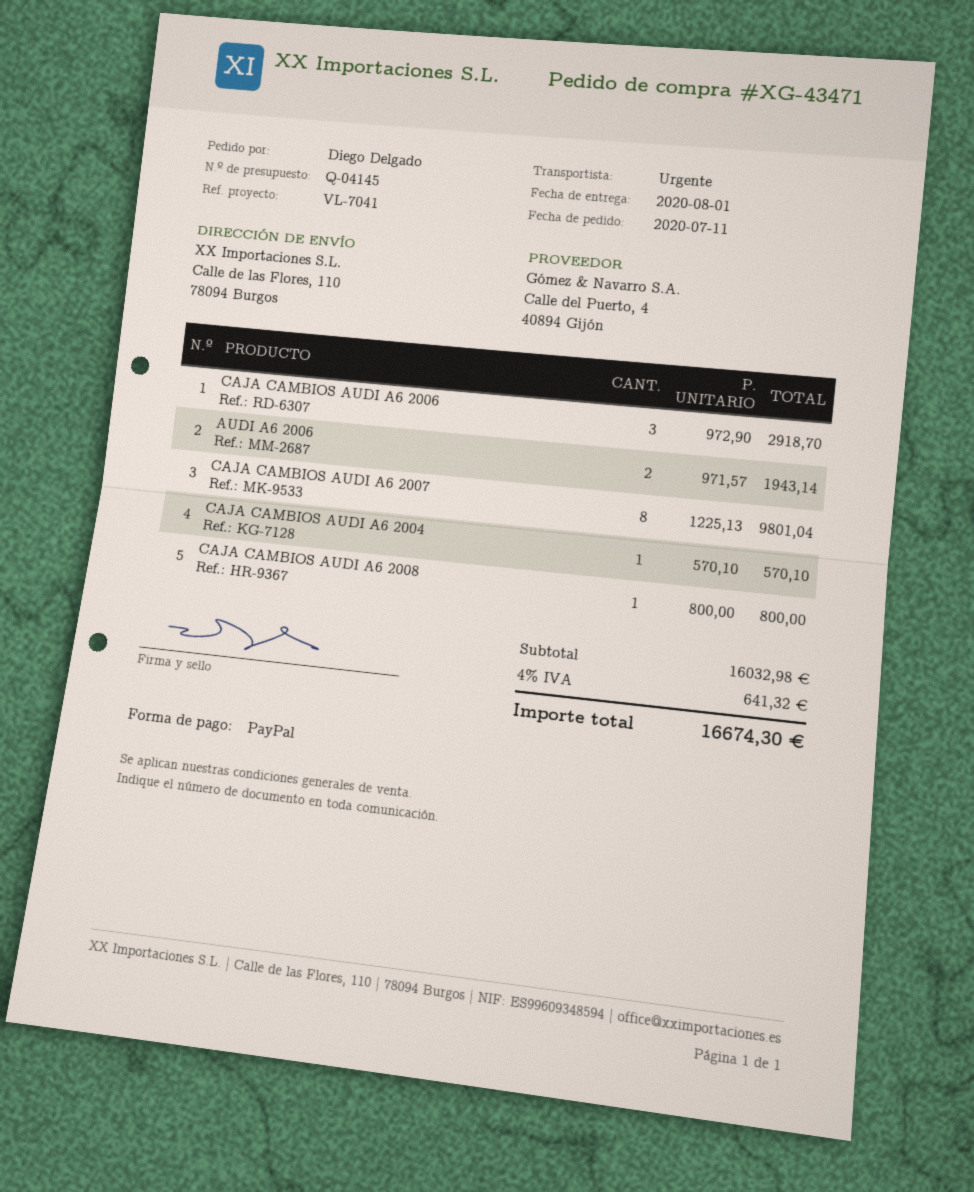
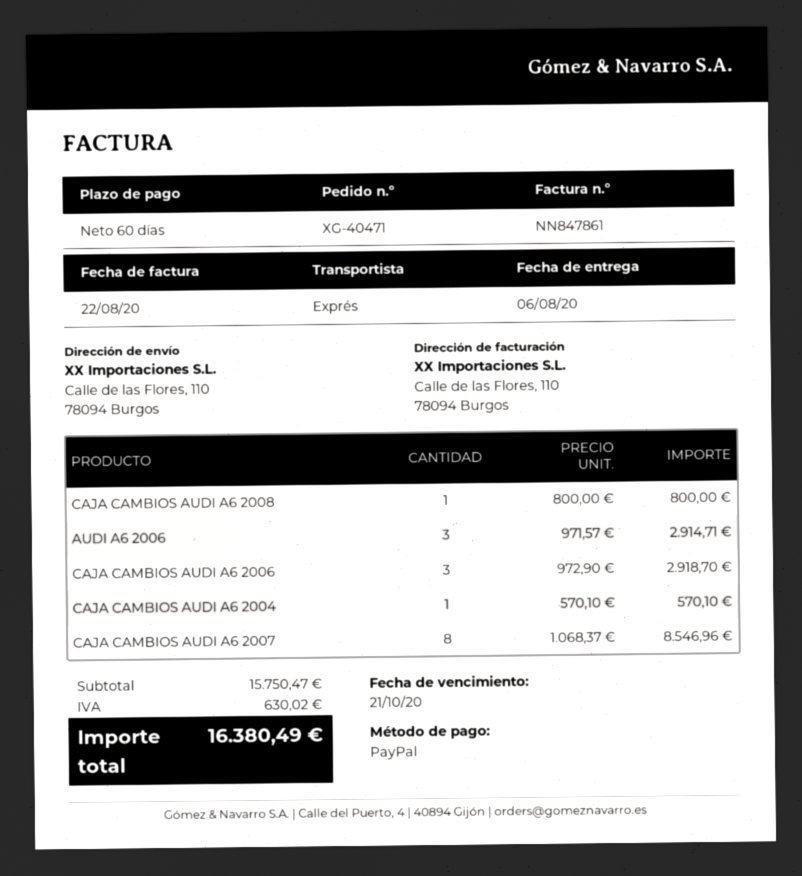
order number: XG-43471 -> XG-40471
delivery date: 2020-08-01 -> 2020-08-06
AUDI A6 2006: 2 x 971.57 = 1943.14 -> 3 x 971.57 = 2914.71
CAJA CAMBIOS AUDI A6 2007: 8 x 1225.13 = 9801.04 -> 8 x 1068.37 = 8546.96
subtotal: 16032.98 -> 15750.47
tax: 641.32 -> 630.02
total: 16674.30 -> 16380.49

